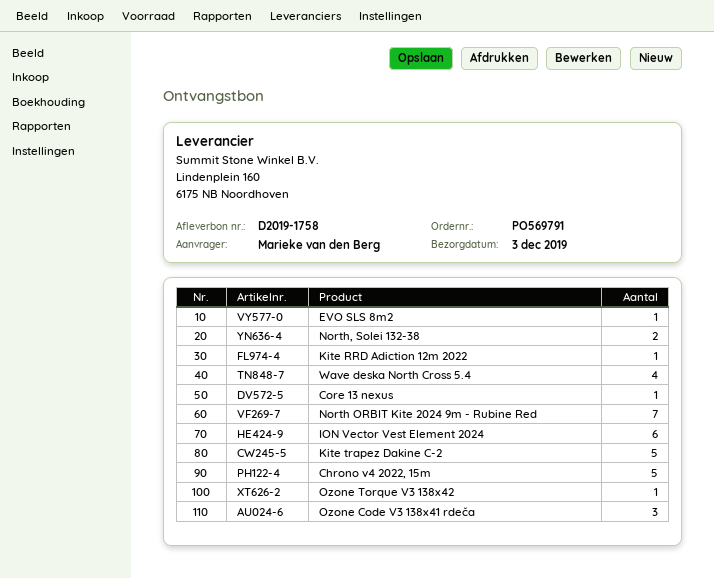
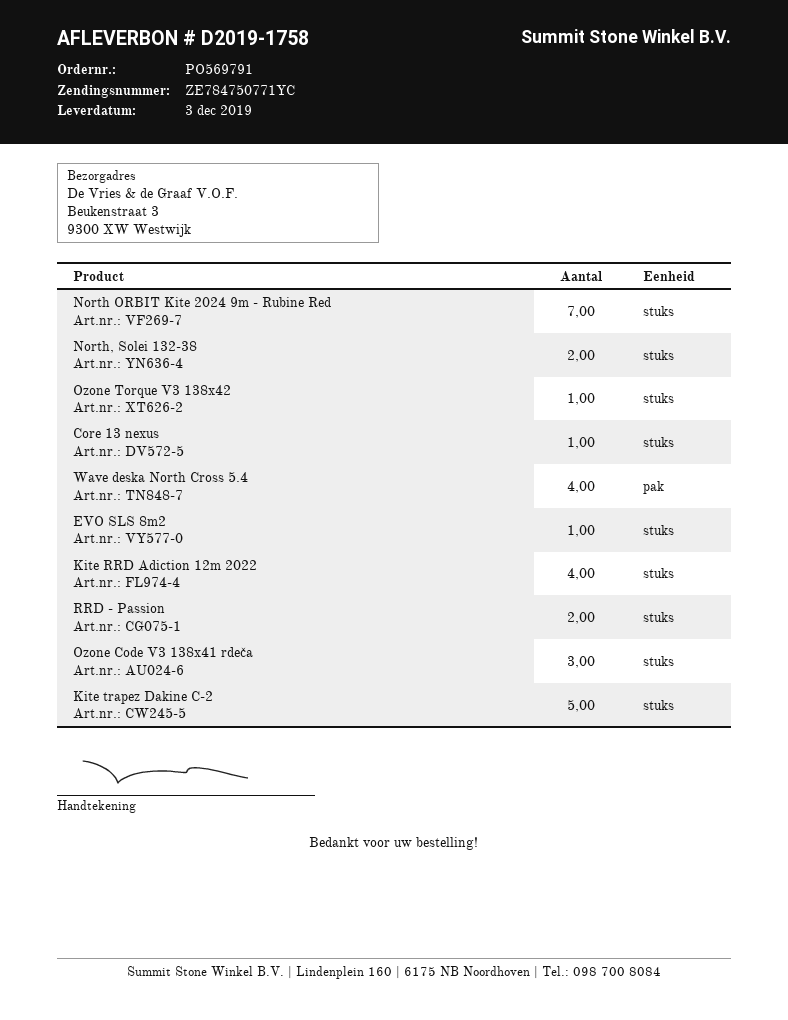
Kite RRD Adiction 12m 2022: 1 -> 4
ION Vector Vest Element 2024: 6 -> none
Chrono v4 2022, 15m: 5 -> none
RRD - Passion: none -> 2

